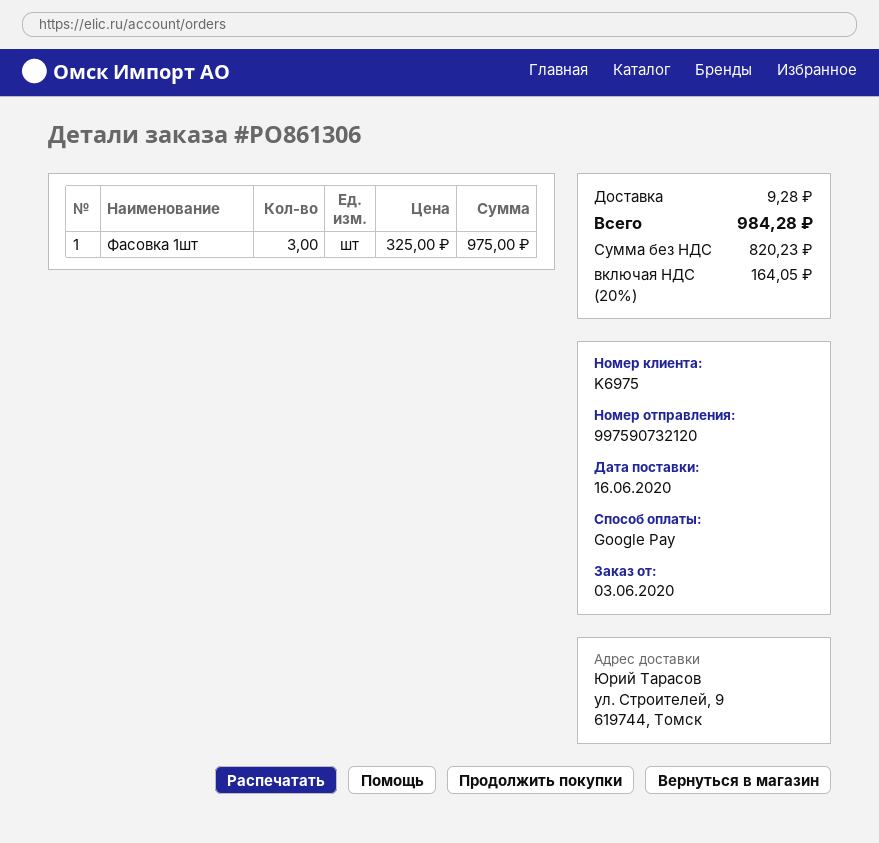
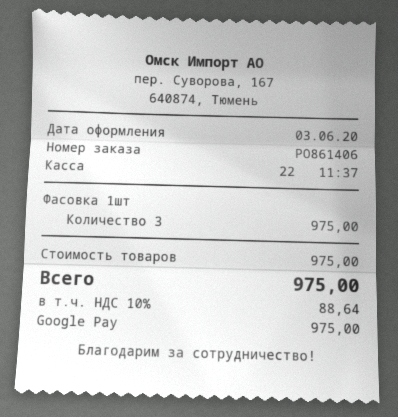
order number: PO861306 -> PO861406
shipping: 9.28 -> none
tax: 20% = 164.05 -> 10% = 88.64
total: 984.28 -> 975.00

